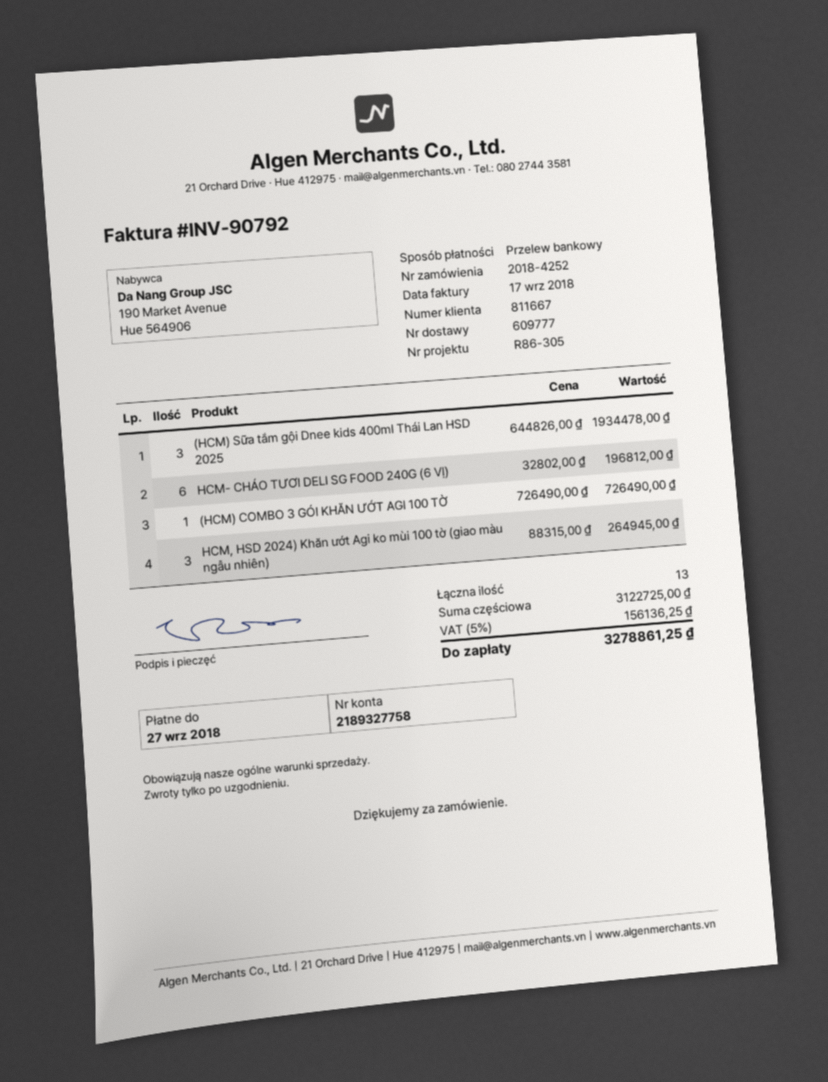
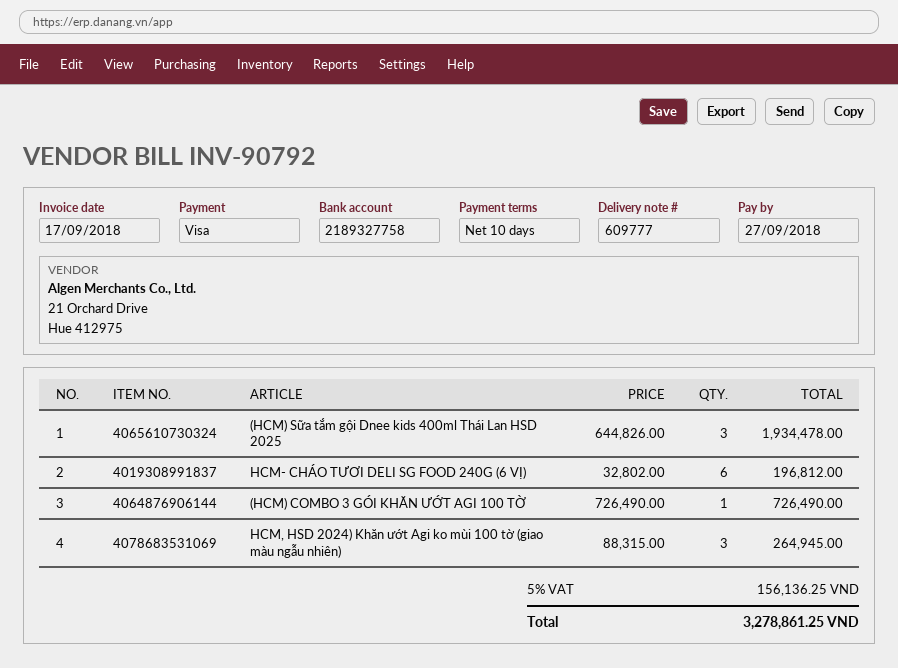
payment method: bank transfer -> Visa

